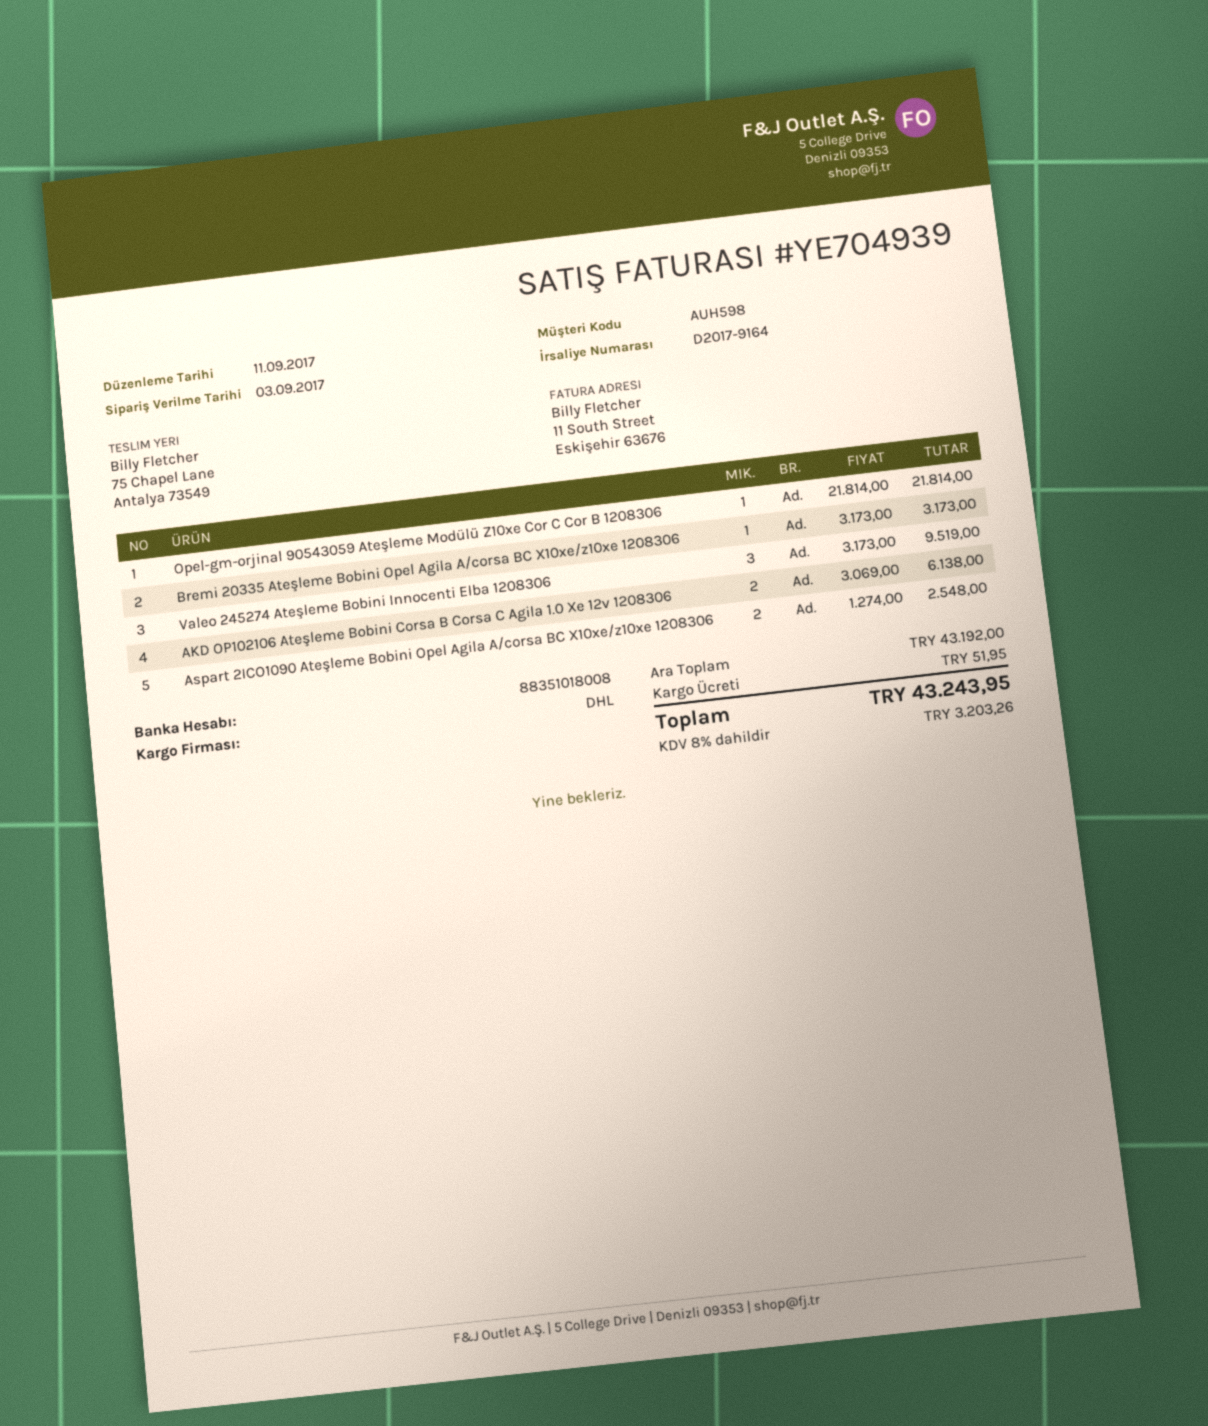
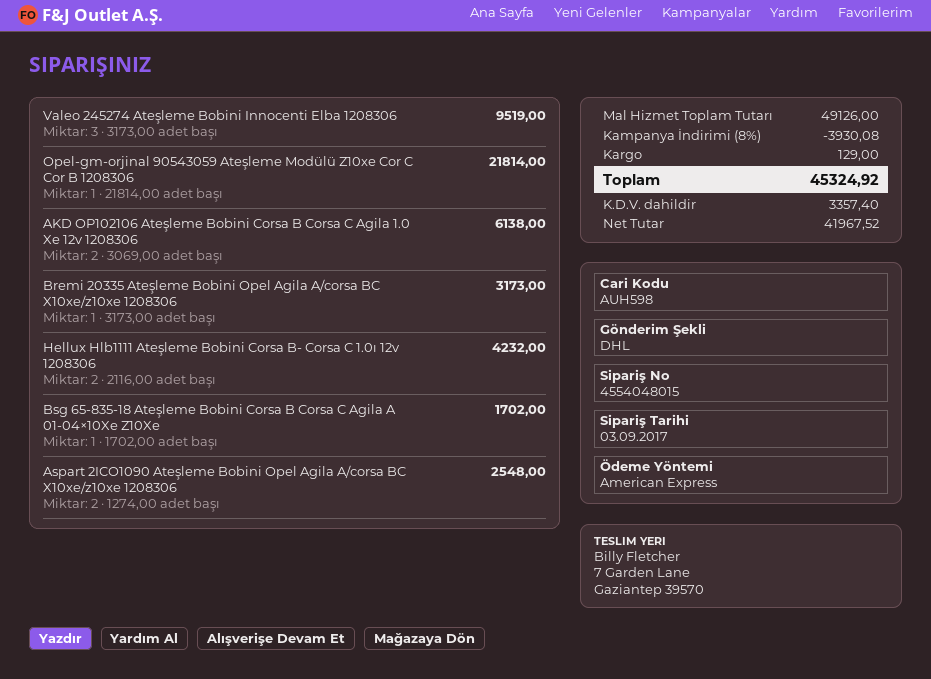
ship to: 75 Chapel Lane, Antalya 73549 -> 7 Garden Lane, Gaziantep 39570
Hellux Hlb1111 Ateşleme Bobini Corsa B- Corsa C 1.0ı 12v 1208306: none -> 2 x 2116.00 = 4232.00
Bsg 65-835-18 Ateşleme Bobini Corsa B Corsa C Agila A 01-04×10Xe Z10Xe: none -> 1 x 1702.00 = 1702.00
subtotal: 43192.00 -> 49126.00
discount: none -> 8% = 3930.08
shipping: 51.95 -> 129.00
tax: 3203.26 -> 3357.40
total: 43243.95 -> 45324.92

